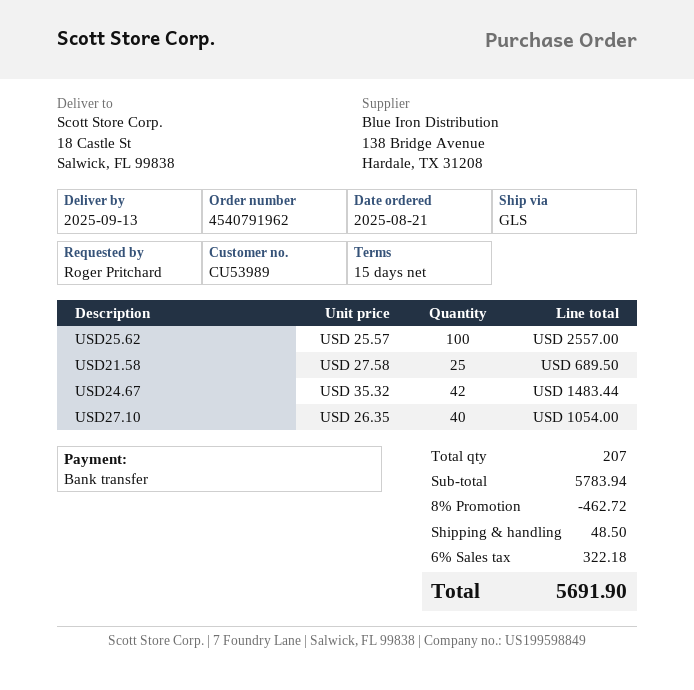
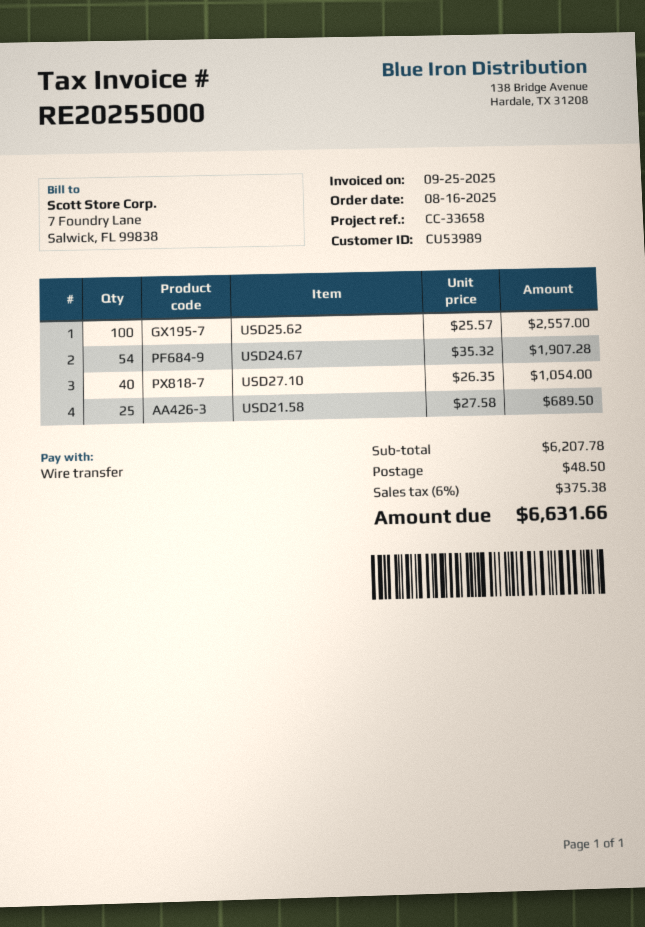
order date: 2025-08-21 -> 2025-08-16
USD24.67: 42 x 35.32 = 1483.44 -> 54 x 35.32 = 1907.28
subtotal: 5783.94 -> 6207.78
discount: 8% = 462.72 -> none
tax: 6% = 322.18 -> 6% = 375.38
total: 5691.90 -> 6631.66

